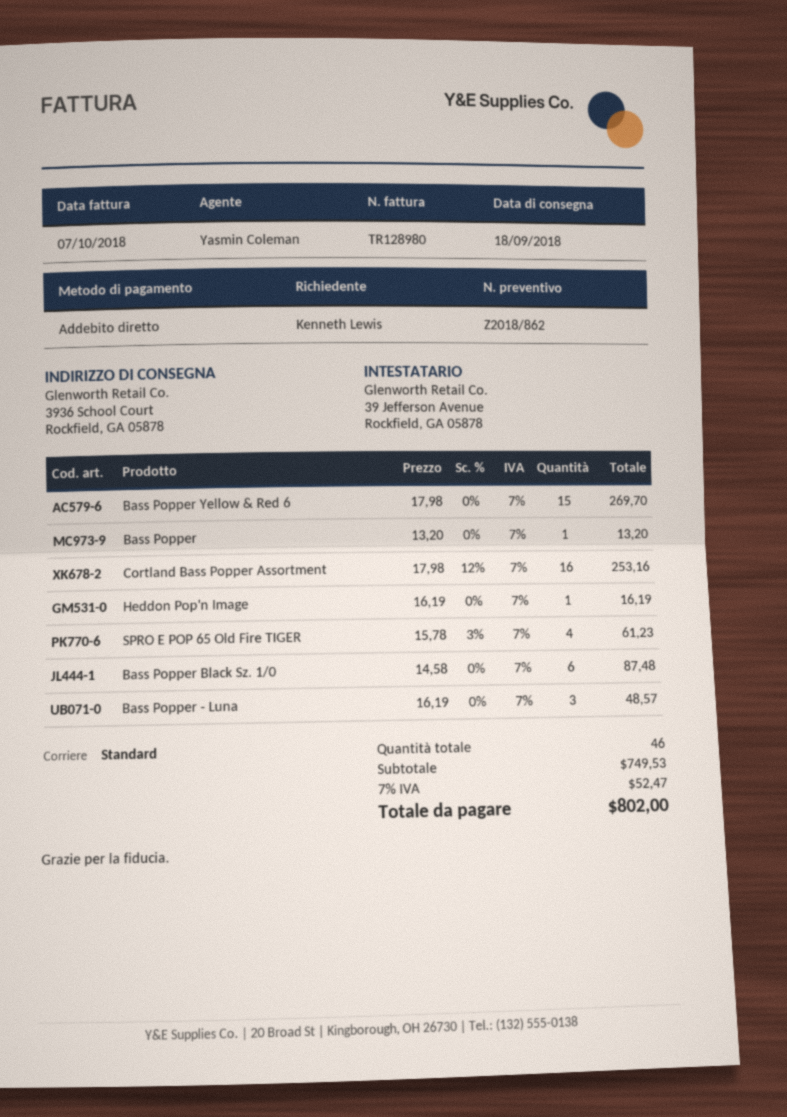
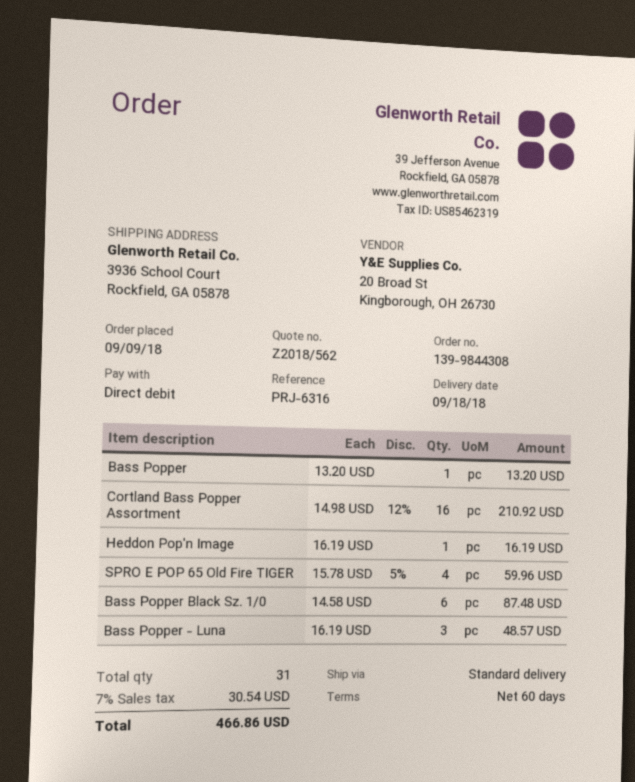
quote number: Z2018/862 -> Z2018/562
Bass Popper Yellow & Red 6: 15 x 17.98 = 269.70 -> none
Cortland Bass Popper Assortment: 16 x 17.98 - 12% = 253.16 -> 16 x 14.98 - 12% = 210.92
SPRO E POP 65 Old Fire TIGER: 4 x 15.78 - 3% = 61.23 -> 4 x 15.78 - 5% = 59.96
total quantity: 46 -> 31
tax: 7% = 52.47 -> 7% = 30.54
total: 802.00 -> 466.86

